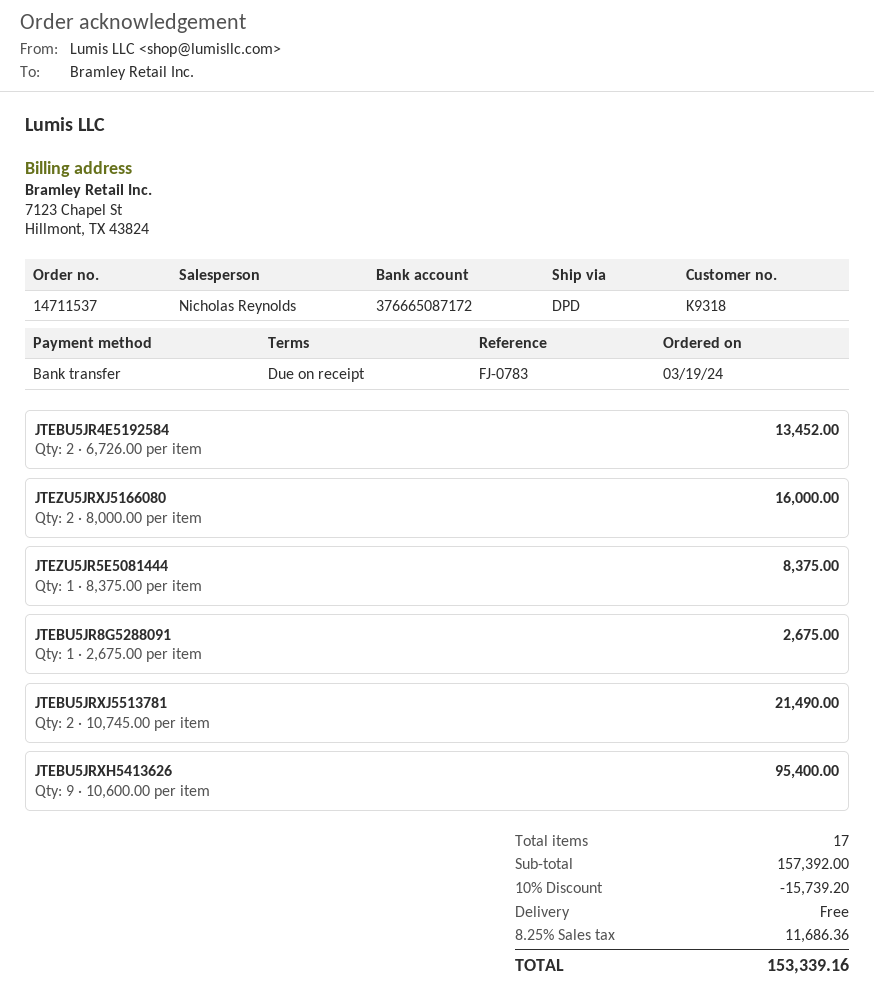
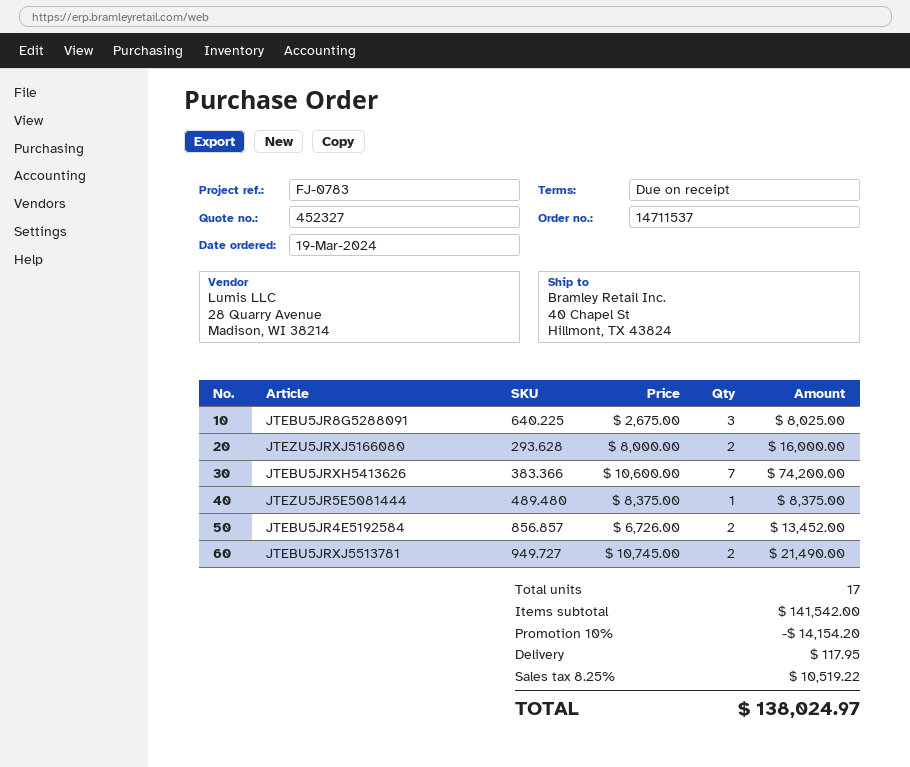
JTEBU5JR8G5288091: 1 x 2675.00 = 2675.00 -> 3 x 2675.00 = 8025.00
JTEBU5JRXH5413626: 9 x 10600.00 = 95400.00 -> 7 x 10600.00 = 74200.00
subtotal: 157392.00 -> 141542.00
discount: 10% = 15739.20 -> 10% = 14154.20
shipping: 0.00 -> 117.95
tax: 8.25% = 11686.36 -> 8.25% = 10519.22
total: 153339.16 -> 138024.97

